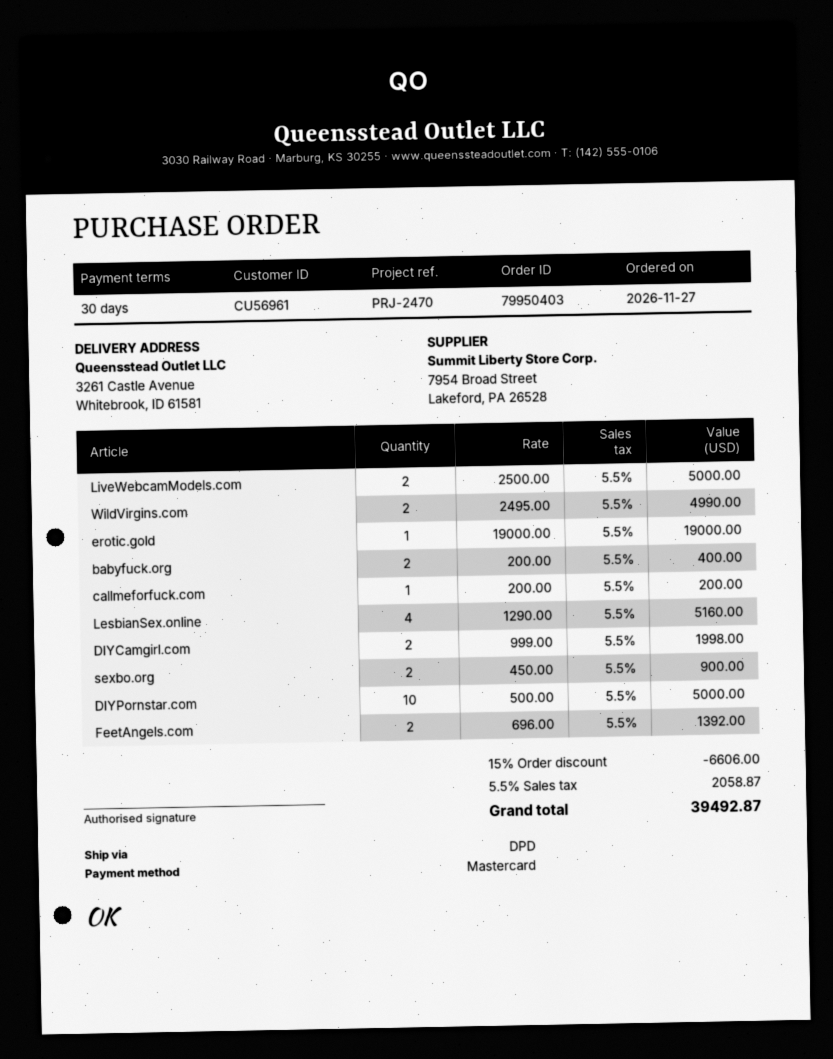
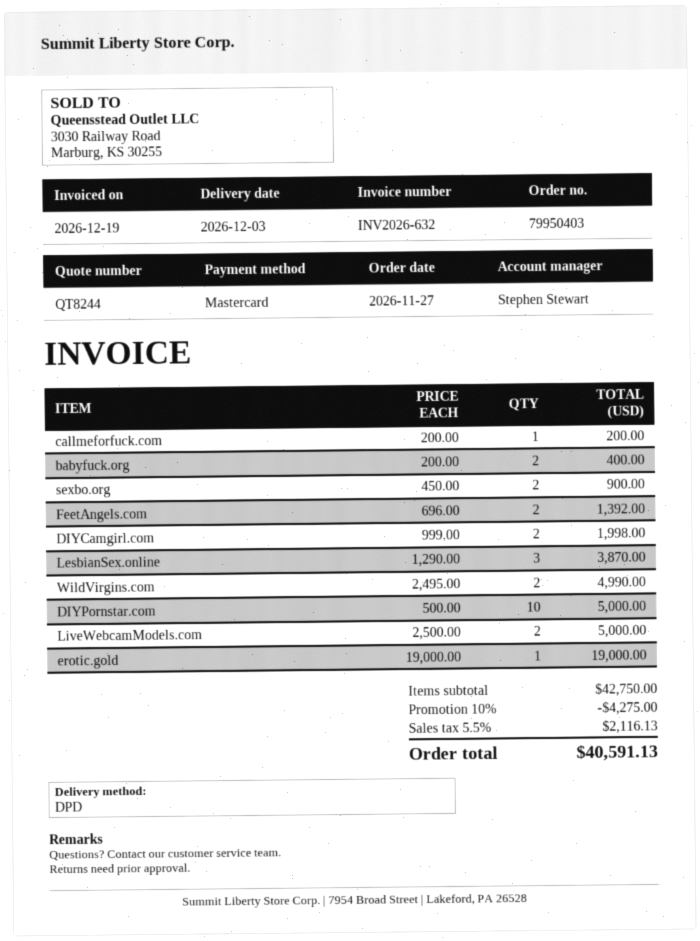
LesbianSex.online: 4 x 1290.00 = 5160.00 -> 3 x 1290.00 = 3870.00
discount: 15% = 6606.00 -> 10% = 4275.00
tax: 5.5% = 2058.87 -> 5.5% = 2116.13
total: 39492.87 -> 40591.13

